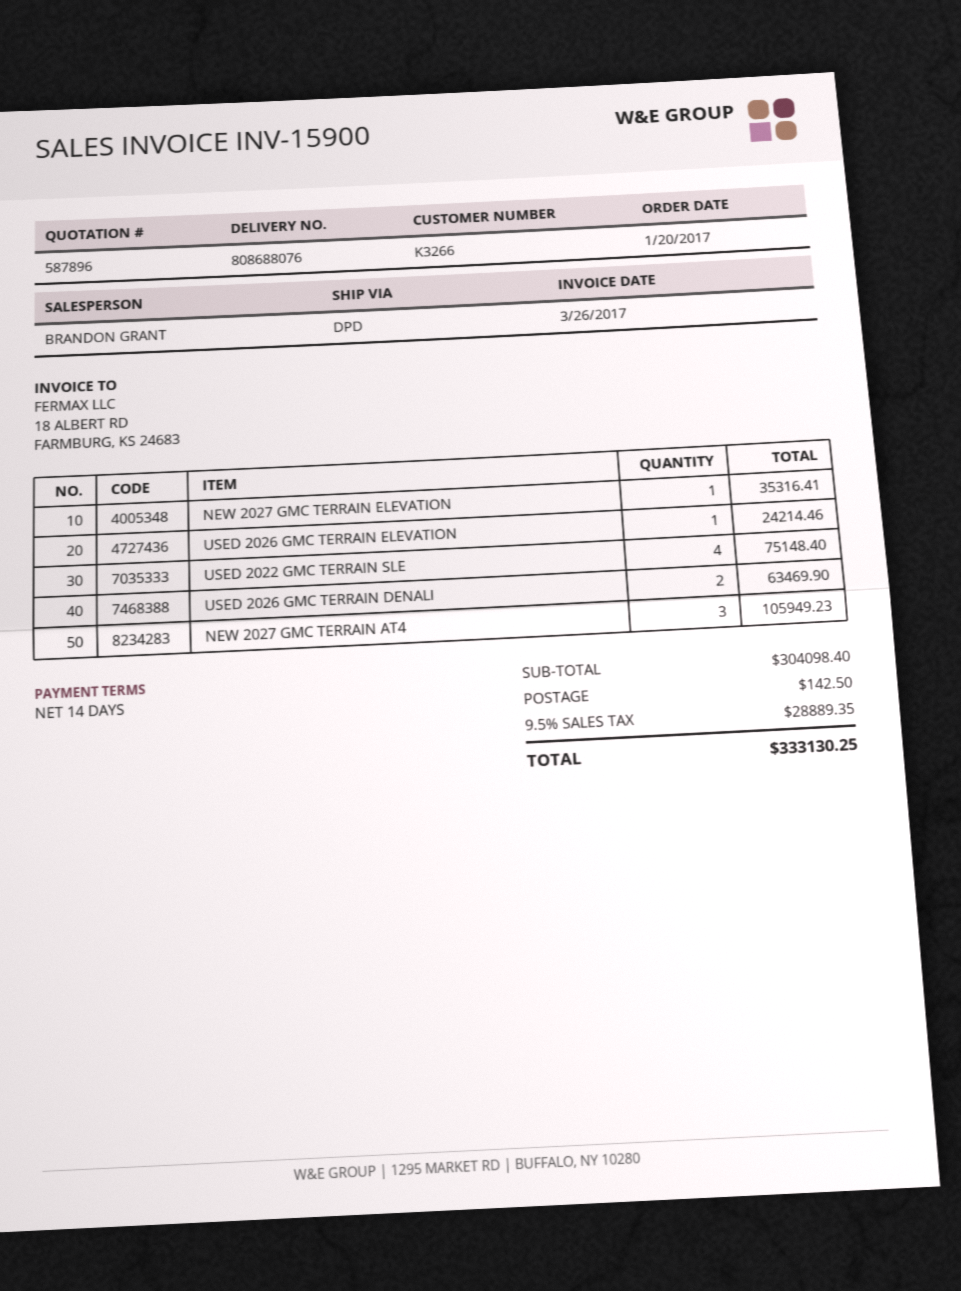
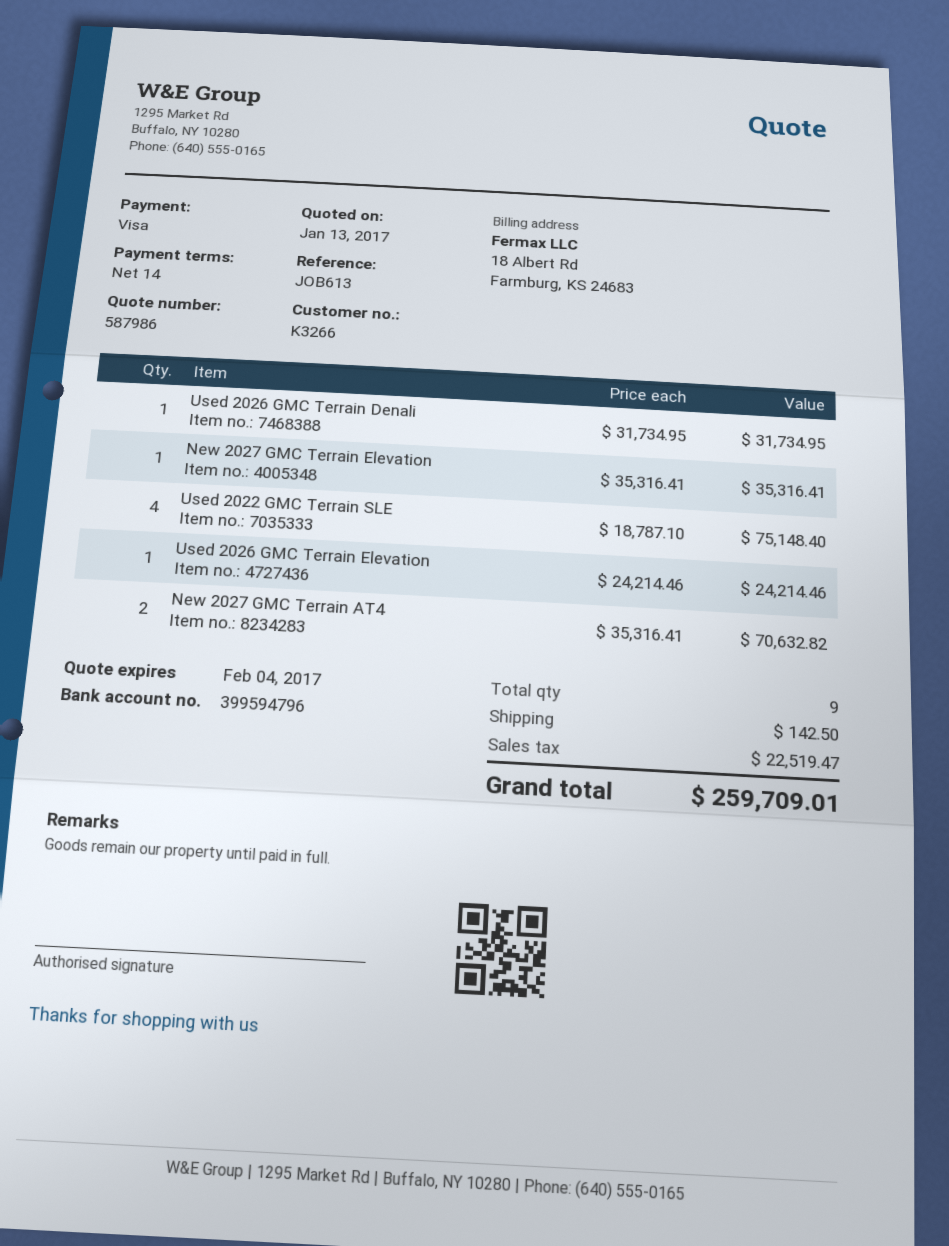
quote number: 587896 -> 587986
USED 2026 GMC TERRAIN DENALI: 2 for 63469.90 -> 1 for 31734.95
NEW 2027 GMC TERRAIN AT4: 3 for 105949.23 -> 2 for 70632.82
tax: 28889.35 -> 22519.47
total: 333130.25 -> 259709.01

